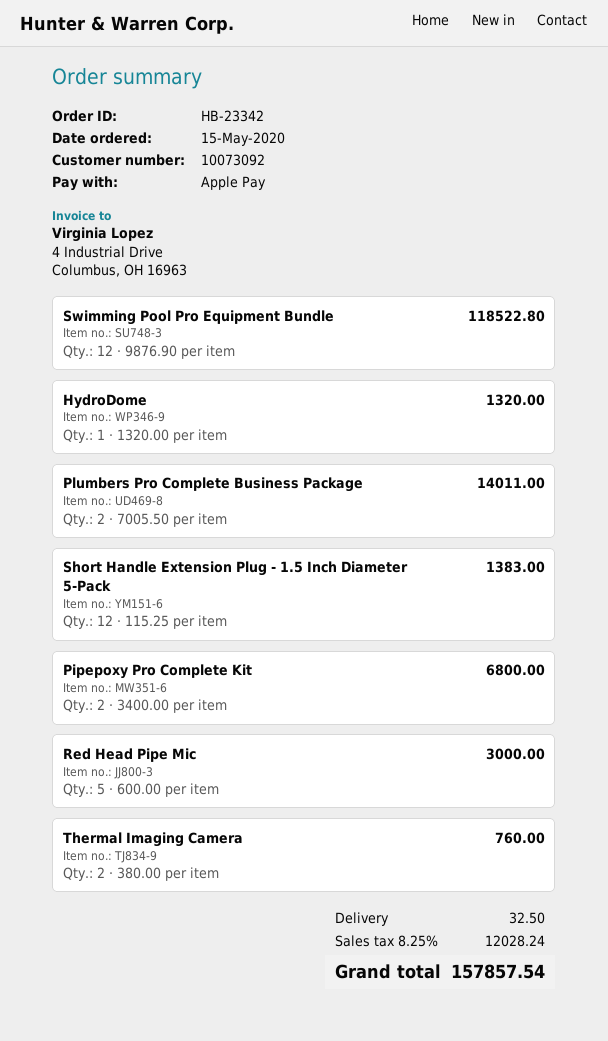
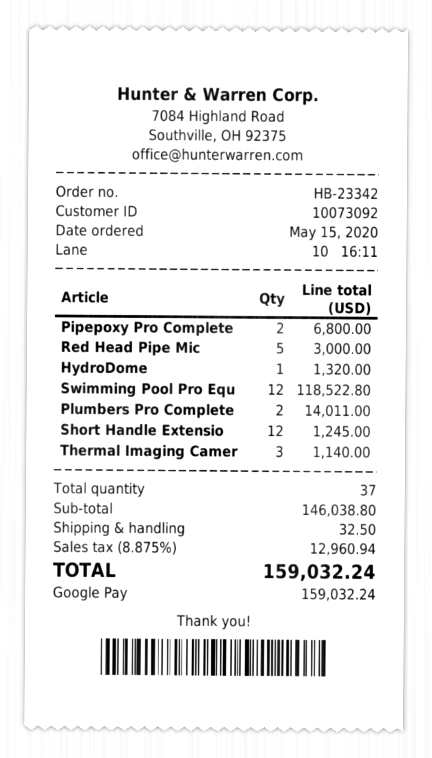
payment method: Apple Pay -> Google Pay
Short Handle Extension Plug - 1.5 Inch Diameter 5-Pack: 12 for 1383.00 -> 12 for 1245.00
Thermal Imaging Camera: 2 for 760.00 -> 3 for 1140.00
tax: 8.25% = 12028.24 -> 8.875% = 12960.94
total: 157857.54 -> 159032.24

